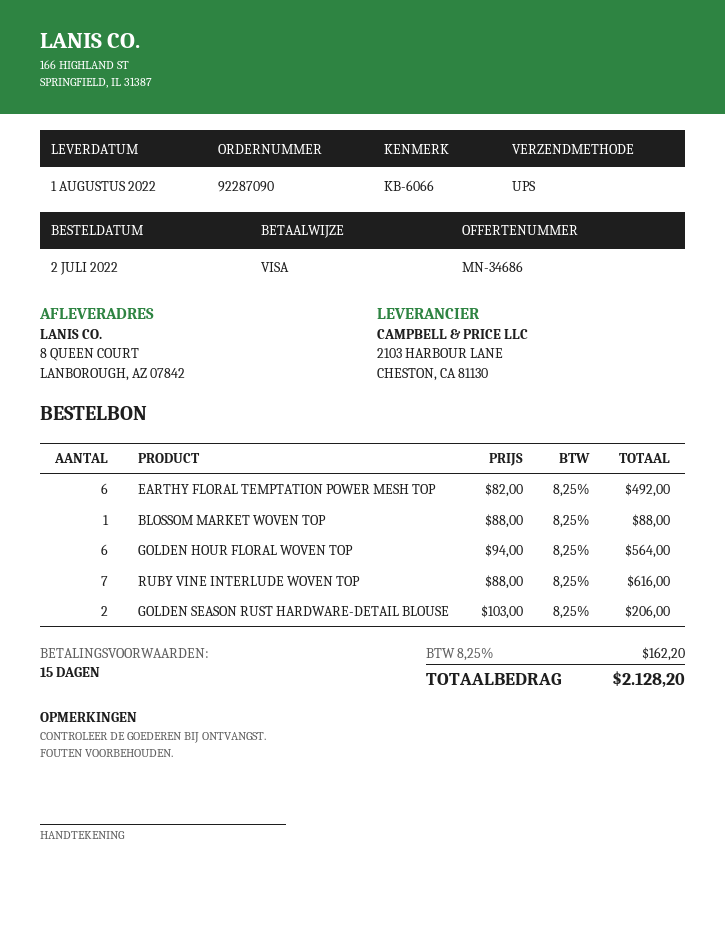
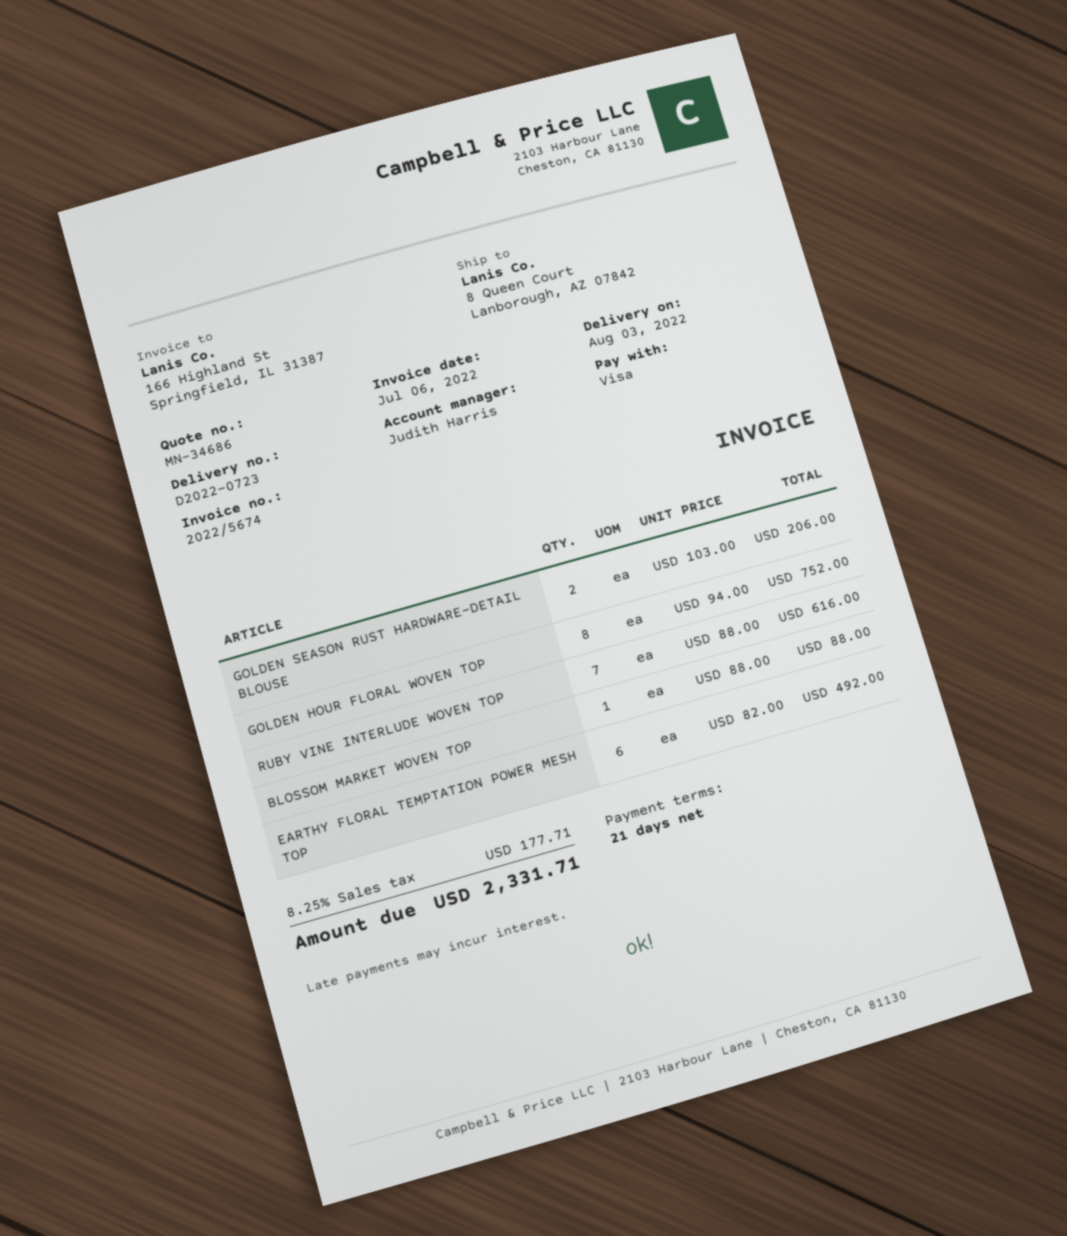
delivery date: 2022-08-01 -> 2022-08-03
payment terms: 15 days -> 21 days
GOLDEN HOUR FLORAL WOVEN TOP: 6 x 94.00 = 564.00 -> 8 x 94.00 = 752.00
tax: 8.25% = 162.20 -> 8.25% = 177.71
total: 2128.20 -> 2331.71

